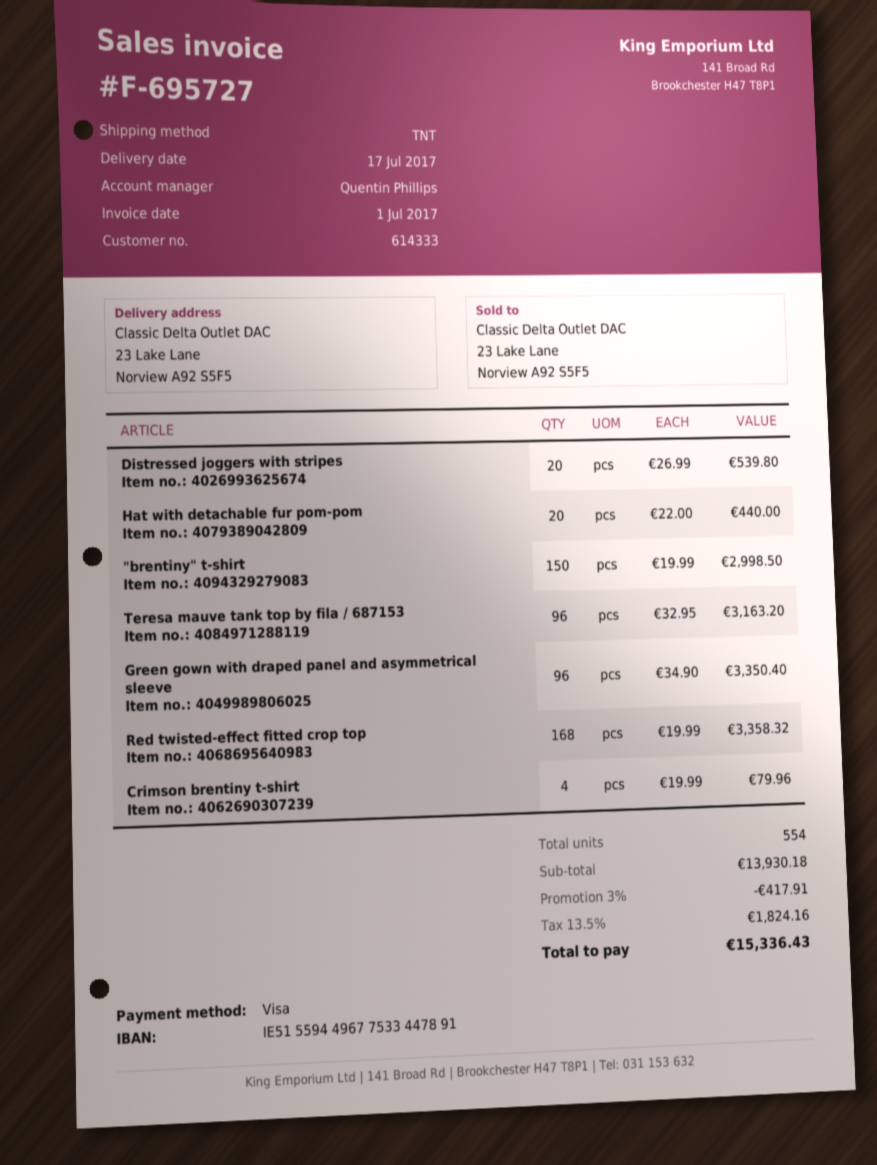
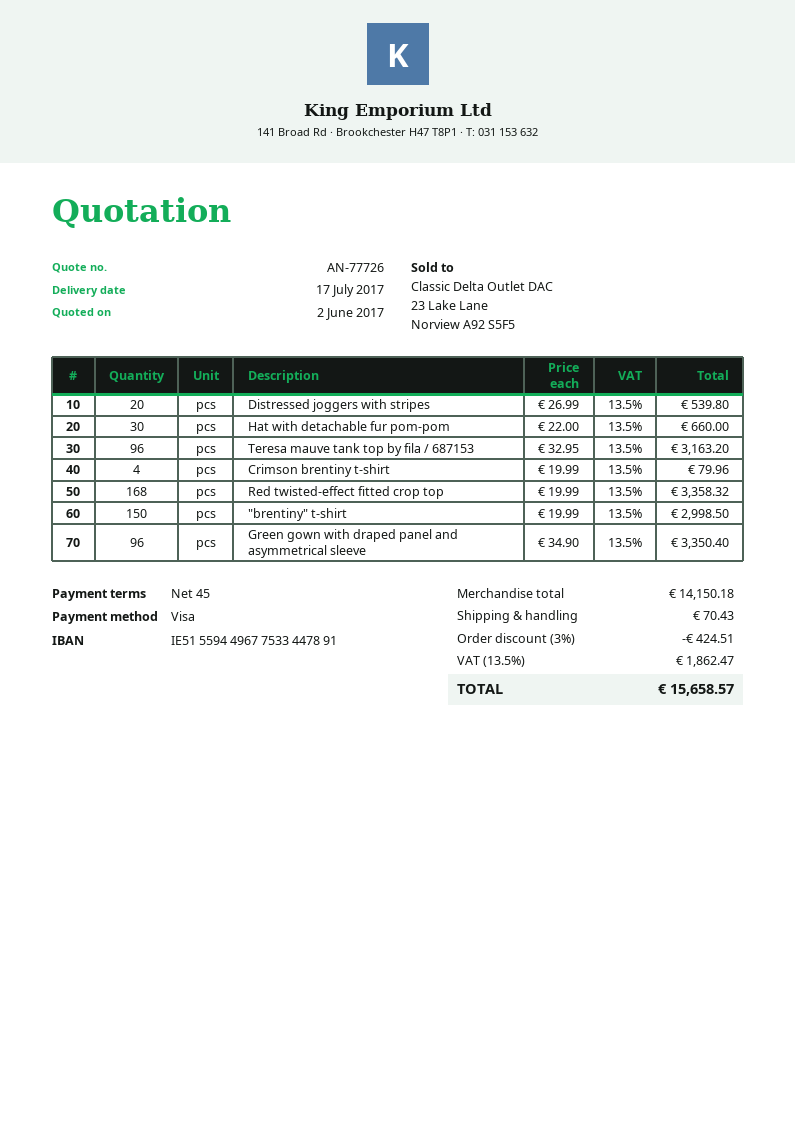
Hat with detachable fur pom-pom: 20 x 22.00 = 440.00 -> 30 x 22.00 = 660.00
subtotal: 13930.18 -> 14150.18
discount: 3% = 417.91 -> 3% = 424.51
shipping: none -> 70.43
tax: 13.5% = 1824.16 -> 13.5% = 1862.47
total: 15336.43 -> 15658.57

